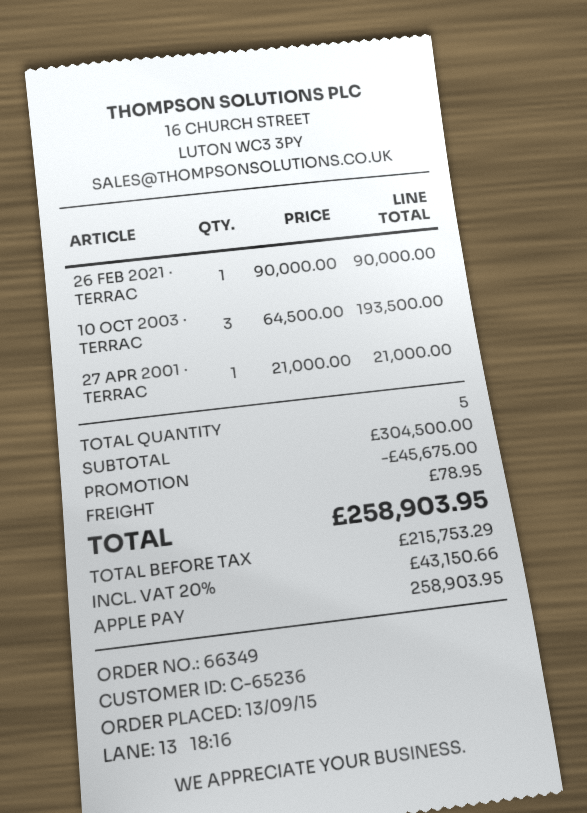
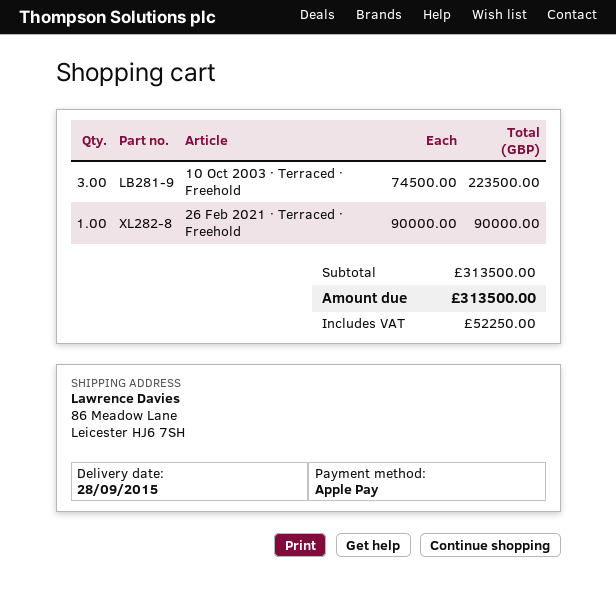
10 OCT 2003 · TERRAC: 3 x 64500.00 = 193500.00 -> 3 x 74500.00 = 223500.00
27 APR 2001 · TERRAC: 1 x 21000.00 = 21000.00 -> none
subtotal: 304500.00 -> 313500.00
discount: 45675.00 -> none
shipping: 78.95 -> none
tax: 43150.66 -> 52250.00
total: 258903.95 -> 313500.00

